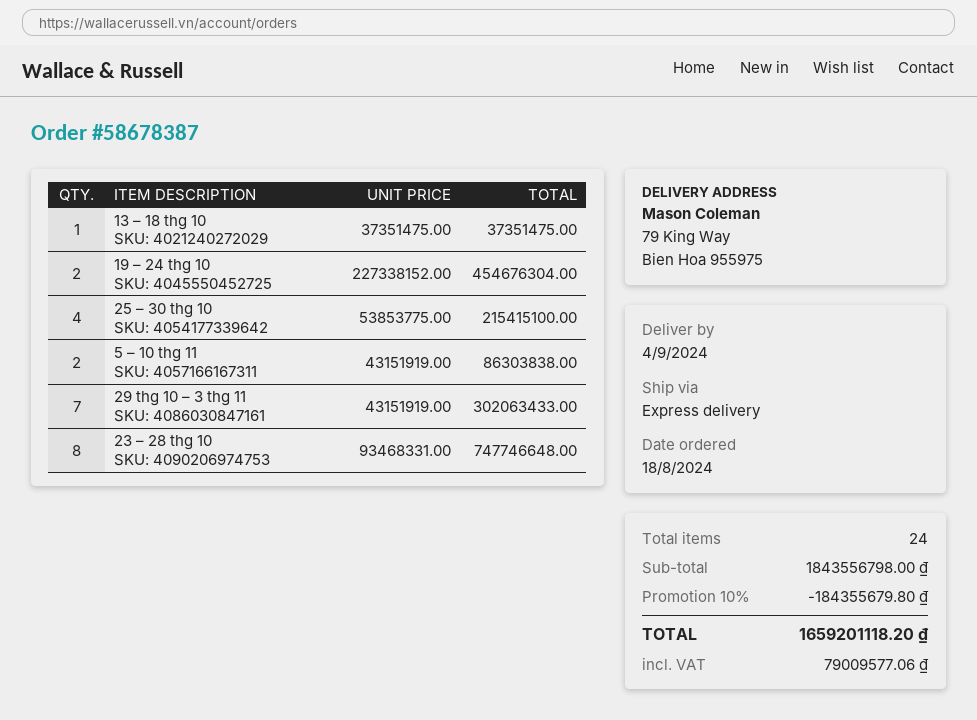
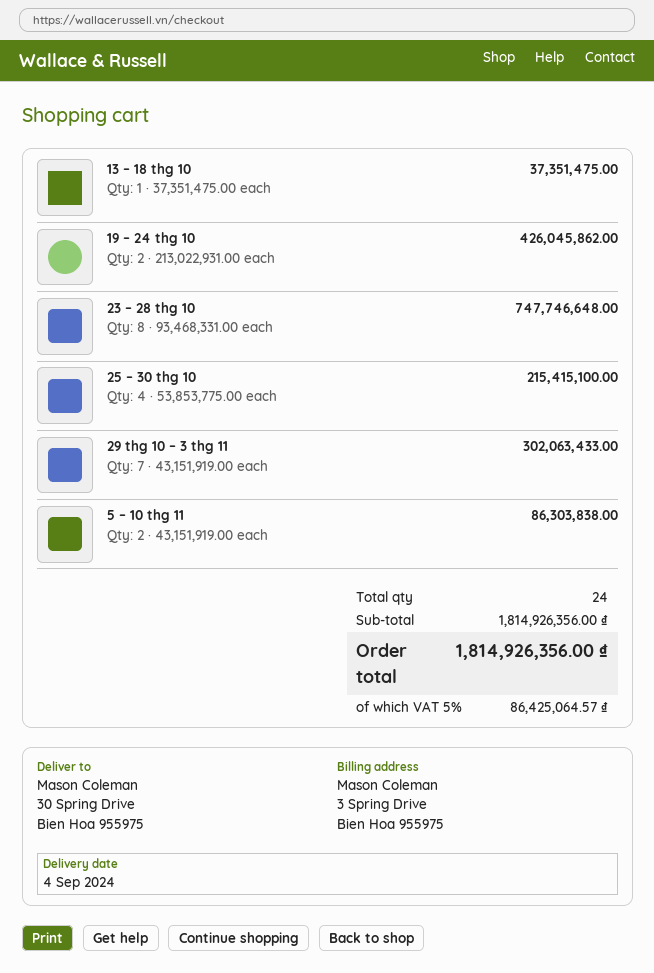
ship to: 79 King Way, Bien Hoa 955975 -> 30 Spring Drive, Bien Hoa 955975
19 – 24 thg 10: 2 x 227338152.00 = 454676304.00 -> 2 x 213022931.00 = 426045862.00
subtotal: 1843556798.00 -> 1814926356.00
discount: 10% = 184355679.80 -> none
tax: 79009577.06 -> 86425064.57
total: 1659201118.20 -> 1814926356.00

